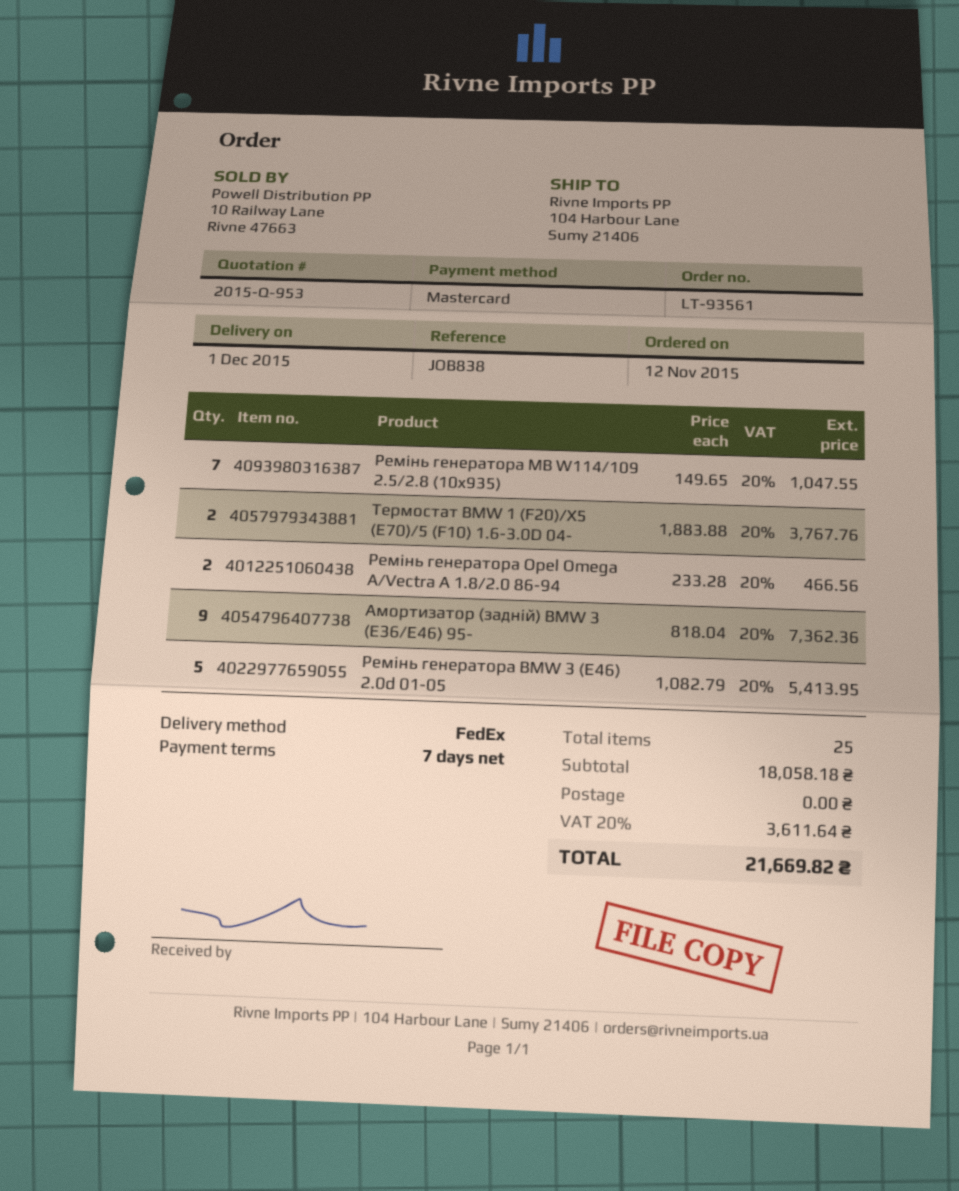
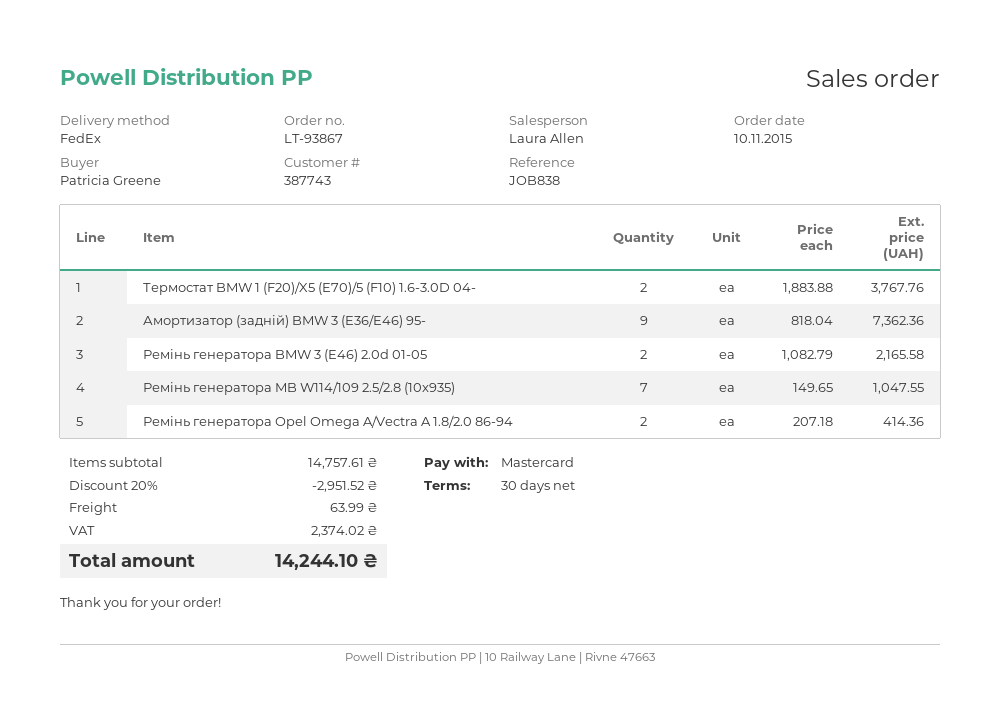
order number: LT-93561 -> LT-93867
order date: 2015-11-12 -> 2015-11-10
payment terms: 7 days -> 30 days
Ремінь генератора Opel Omega A/Vectra A 1.8/2.0 86-94: 2 x 233.28 = 466.56 -> 2 x 207.18 = 414.36
Ремінь генератора BMW 3 (E46) 2.0d 01-05: 5 x 1082.79 = 5413.95 -> 2 x 1082.79 = 2165.58
subtotal: 18058.18 -> 14757.61
discount: none -> 20% = 2951.52
shipping: 0.00 -> 63.99
tax: 3611.64 -> 2374.02
total: 21669.82 -> 14244.10

